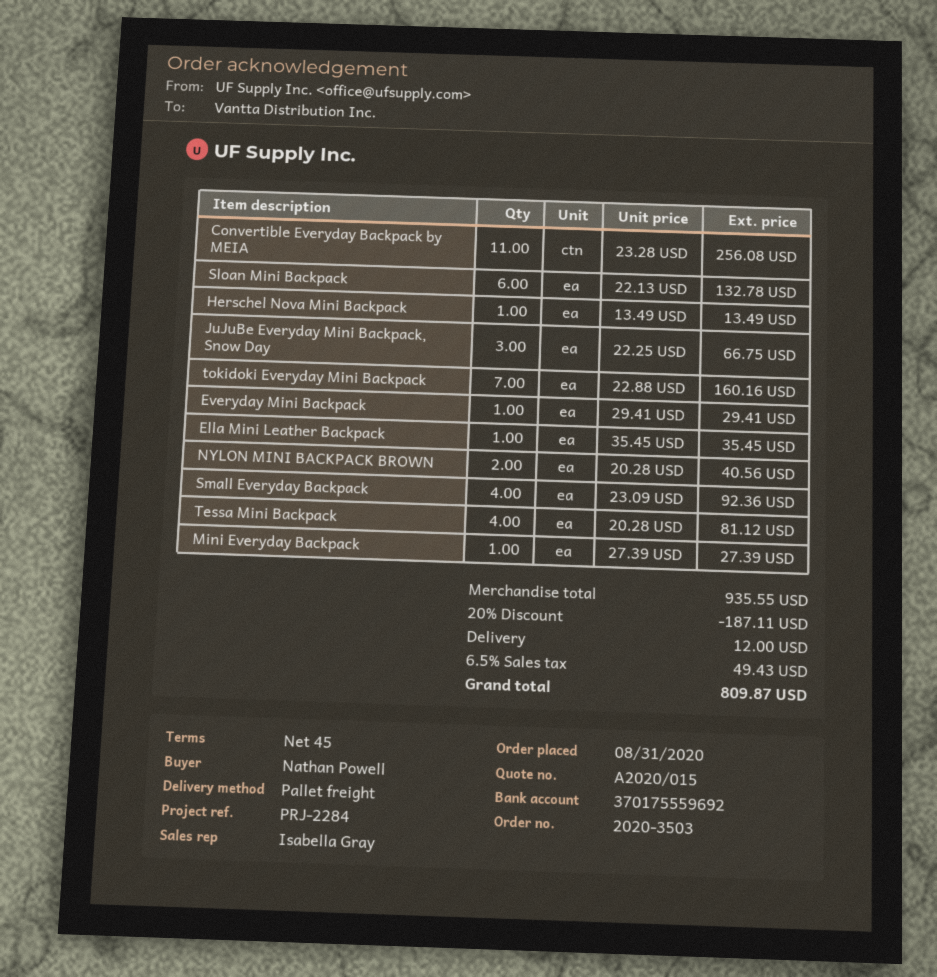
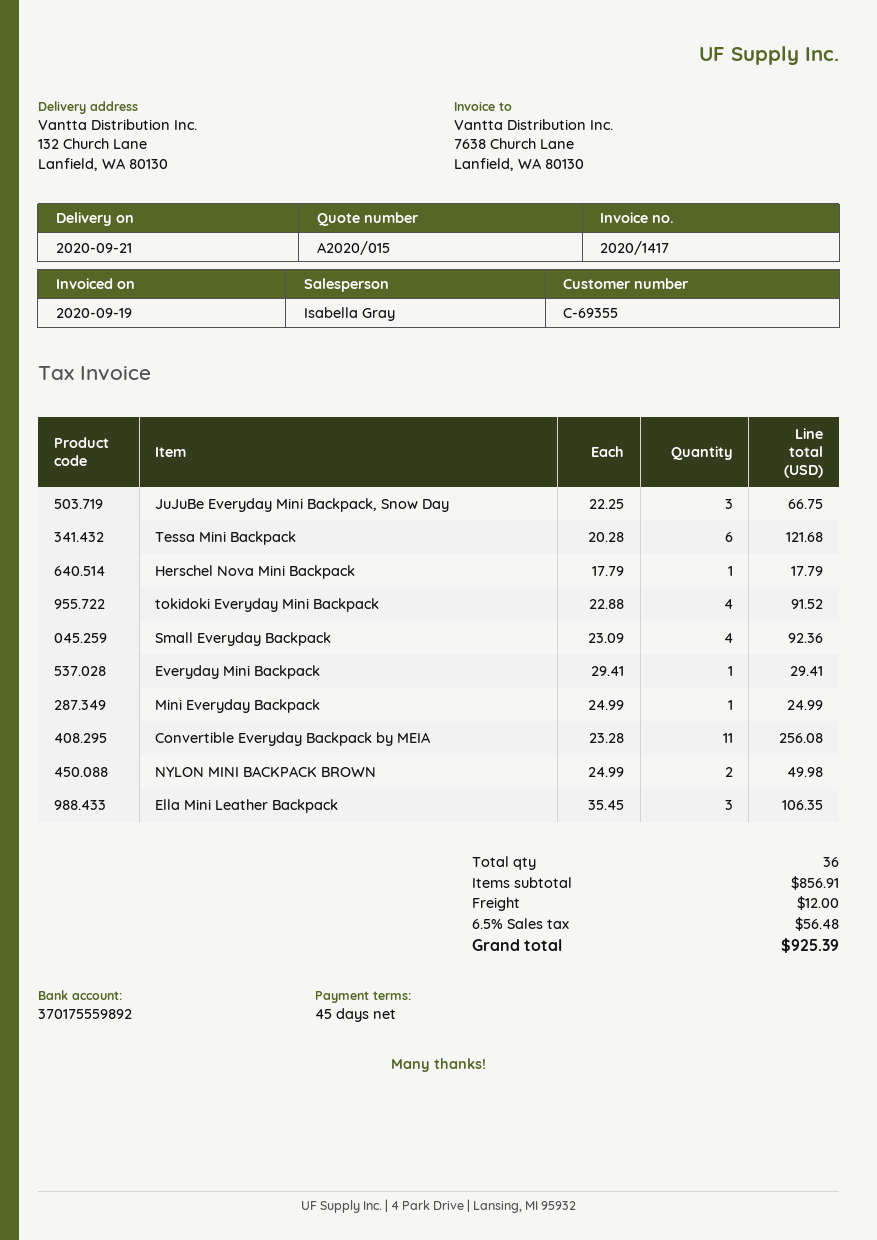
bank account: 370175559692 -> 370175559892
Sloan Mini Backpack: 6 x 22.13 = 132.78 -> none
Herschel Nova Mini Backpack: 1 x 13.49 = 13.49 -> 1 x 17.79 = 17.79
tokidoki Everyday Mini Backpack: 7 x 22.88 = 160.16 -> 4 x 22.88 = 91.52
Ella Mini Leather Backpack: 1 x 35.45 = 35.45 -> 3 x 35.45 = 106.35
NYLON MINI BACKPACK BROWN: 2 x 20.28 = 40.56 -> 2 x 24.99 = 49.98
Tessa Mini Backpack: 4 x 20.28 = 81.12 -> 6 x 20.28 = 121.68
Mini Everyday Backpack: 1 x 27.39 = 27.39 -> 1 x 24.99 = 24.99
subtotal: 935.55 -> 856.91
discount: 20% = 187.11 -> none
tax: 6.5% = 49.43 -> 6.5% = 56.48
total: 809.87 -> 925.39

